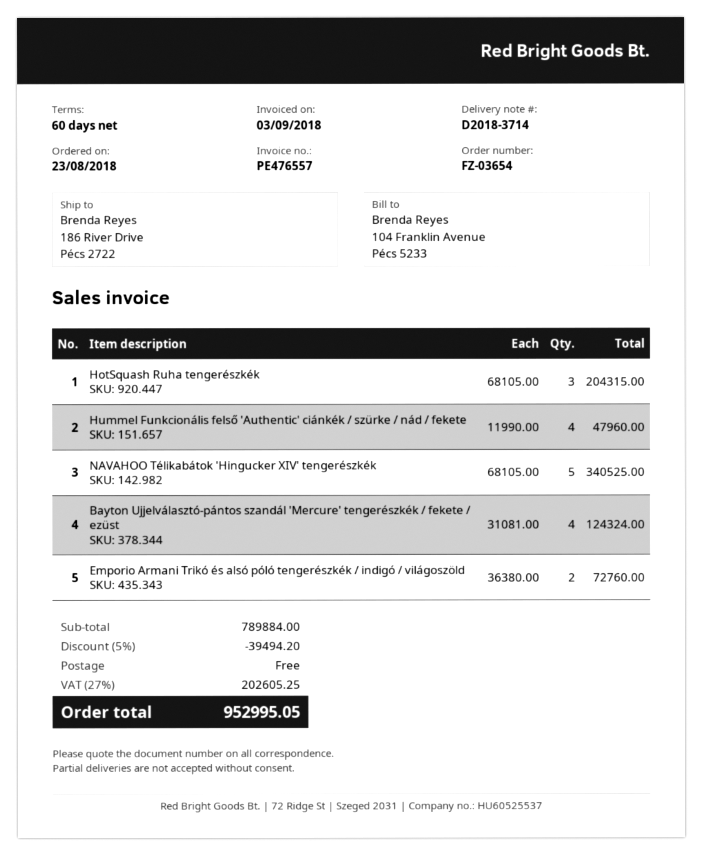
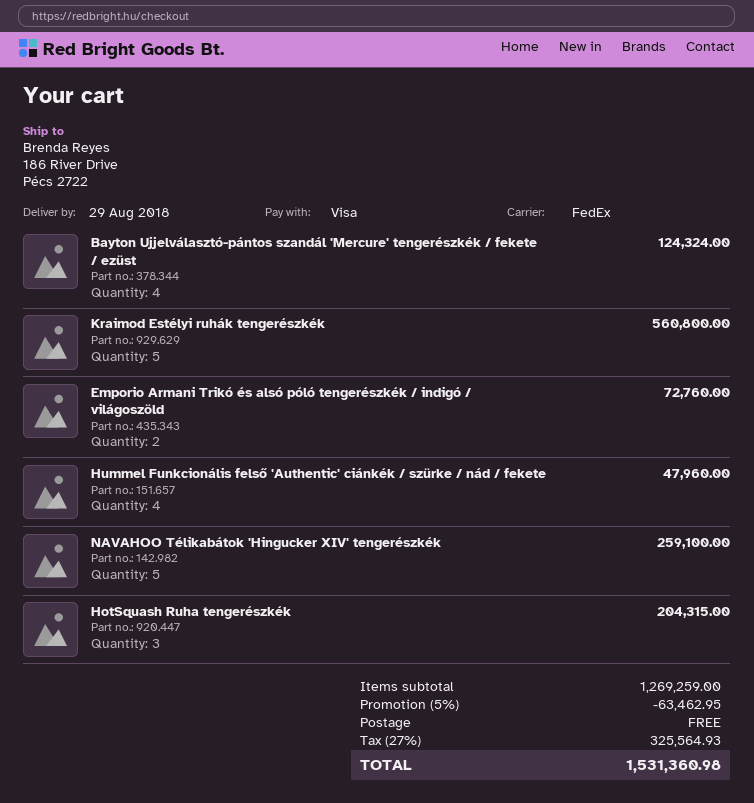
NAVAHOO Télikabátok 'Hingucker XIV' tengerészkék: 5 for 340525.00 -> 5 for 259100.00
Kraimod Estélyi ruhák tengerészkék: none -> 5 for 560800.00
subtotal: 789884.00 -> 1269259.00
discount: 5% = 39494.20 -> 5% = 63462.95
tax: 27% = 202605.25 -> 27% = 325564.93
total: 952995.05 -> 1531360.98

